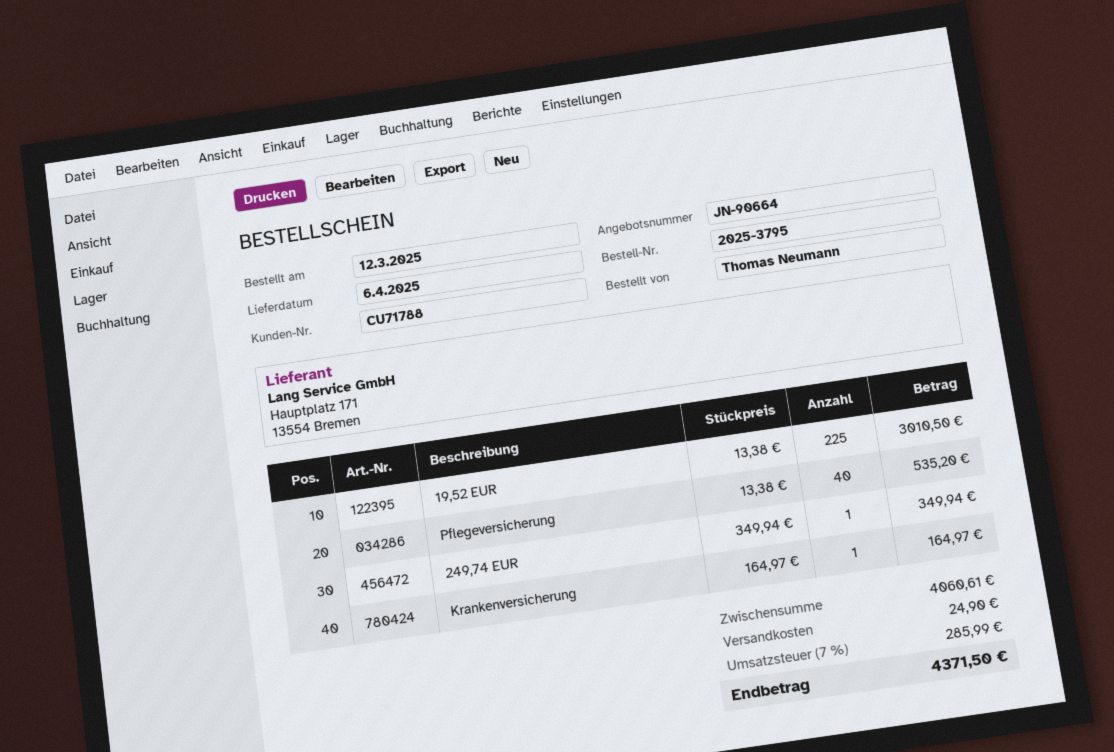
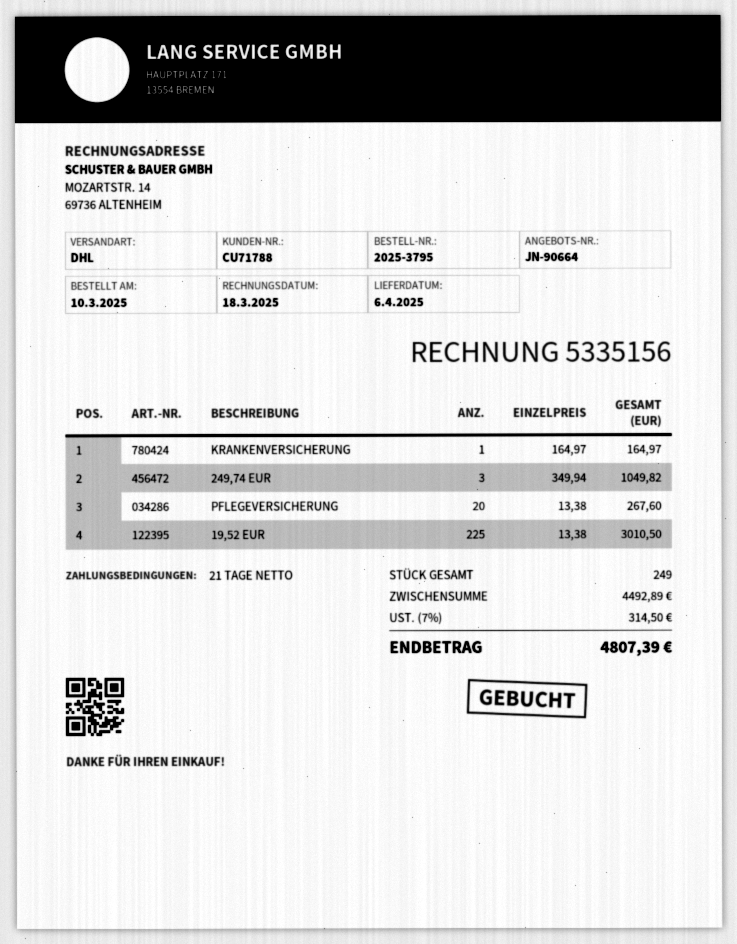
order date: 2025-03-12 -> 2025-03-10
Pflegeversicherung: 40 x 13.38 = 535.20 -> 20 x 13.38 = 267.60
249,74 EUR: 1 x 349.94 = 349.94 -> 3 x 349.94 = 1049.82
subtotal: 4060.61 -> 4492.89
shipping: 24.90 -> none
tax: 7% = 285.99 -> 7% = 314.50
total: 4371.50 -> 4807.39

